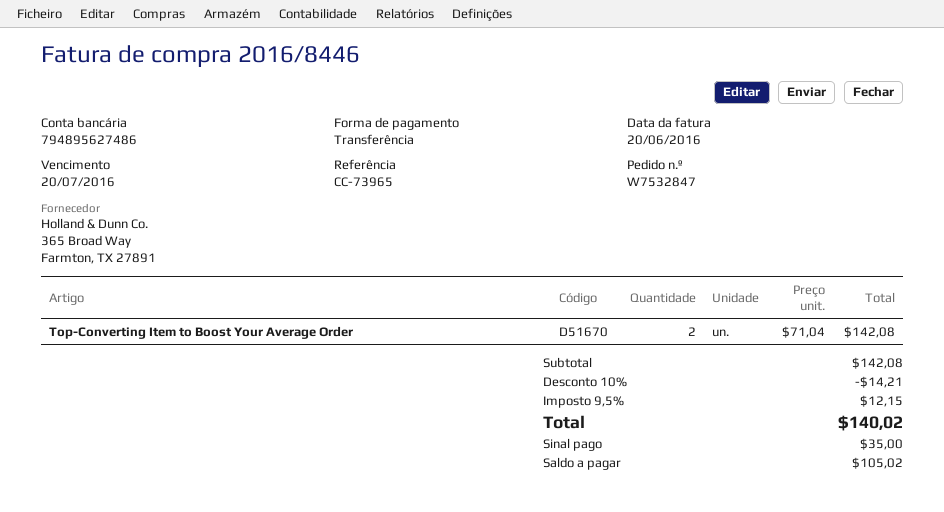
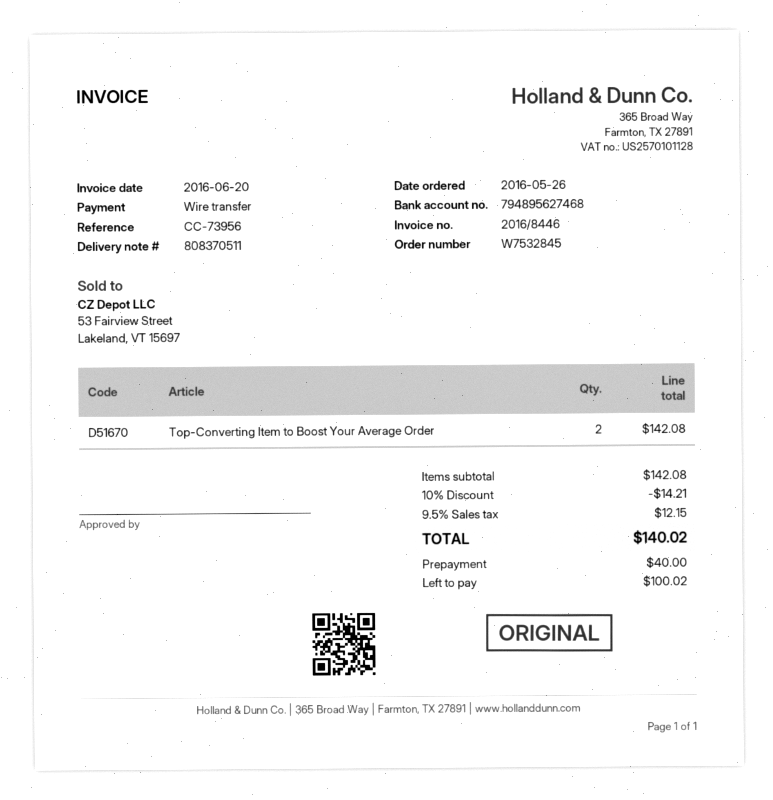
order number: W7532847 -> W7532845
reference: CC-73965 -> CC-73956
bank account: 794895627486 -> 794895627468
deposit: 35.00 -> 40.00
balance: 105.02 -> 100.02

